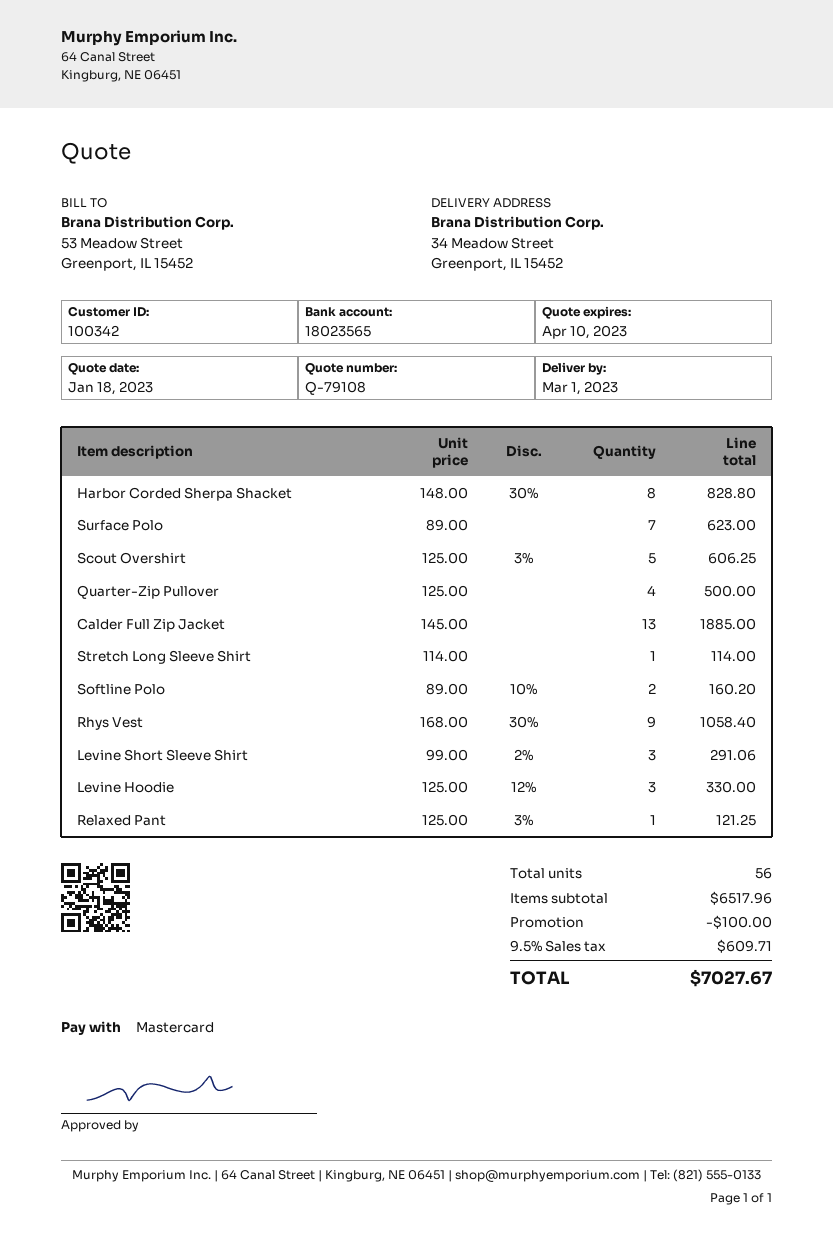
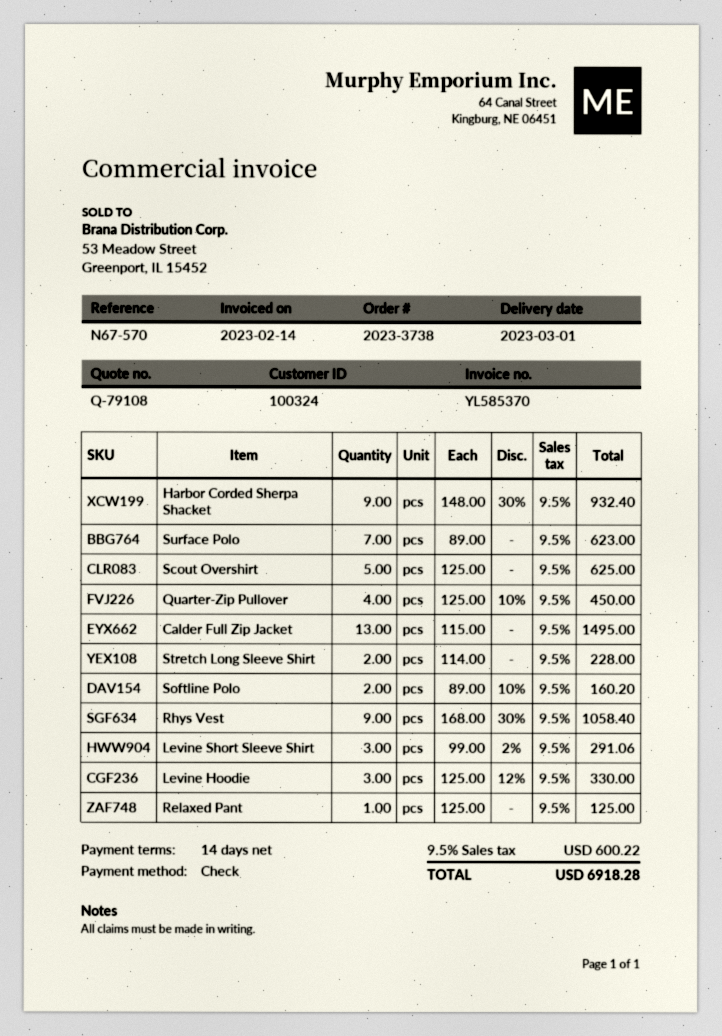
customer number: 100342 -> 100324
payment method: Mastercard -> cheque
Harbor Corded Sherpa Shacket: 8 x 148.00 - 30% = 828.80 -> 9 x 148.00 - 30% = 932.40
Scout Overshirt: 5 x 125.00 - 3% = 606.25 -> 5 x 125.00 = 625.00
Quarter-Zip Pullover: 4 x 125.00 = 500.00 -> 4 x 125.00 - 10% = 450.00
Calder Full Zip Jacket: 13 x 145.00 = 1885.00 -> 13 x 115.00 = 1495.00
Stretch Long Sleeve Shirt: 1 x 114.00 = 114.00 -> 2 x 114.00 = 228.00
Relaxed Pant: 1 x 125.00 - 3% = 121.25 -> 1 x 125.00 = 125.00
discount: 100.00 -> none
tax: 9.5% = 609.71 -> 9.5% = 600.22
total: 7027.67 -> 6918.28

